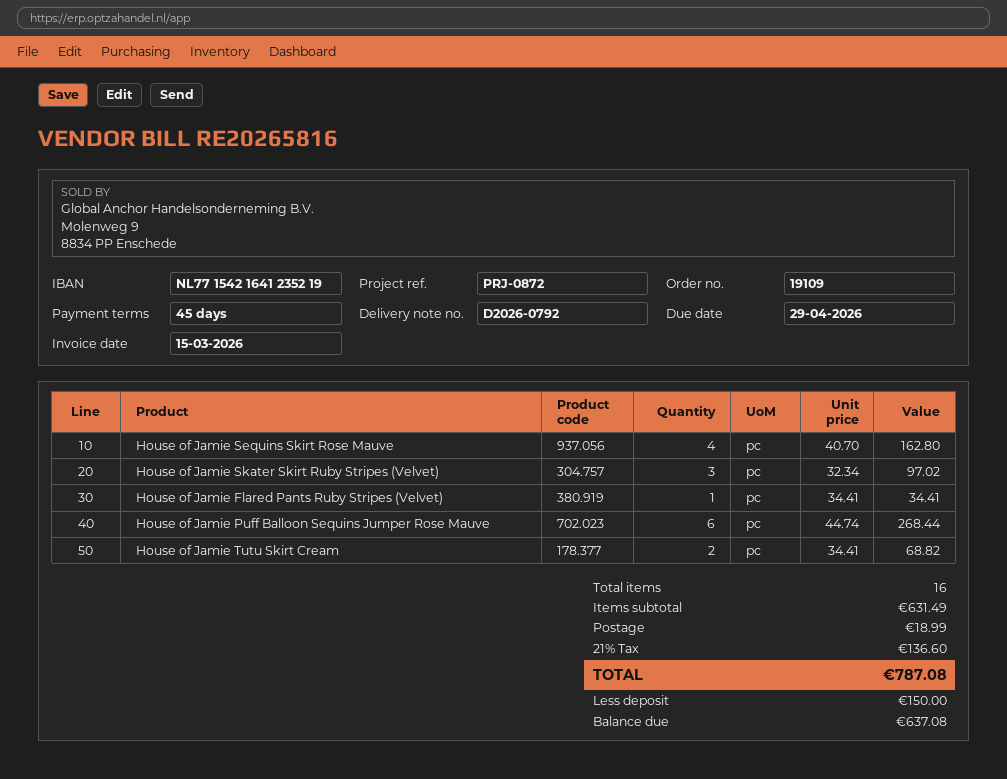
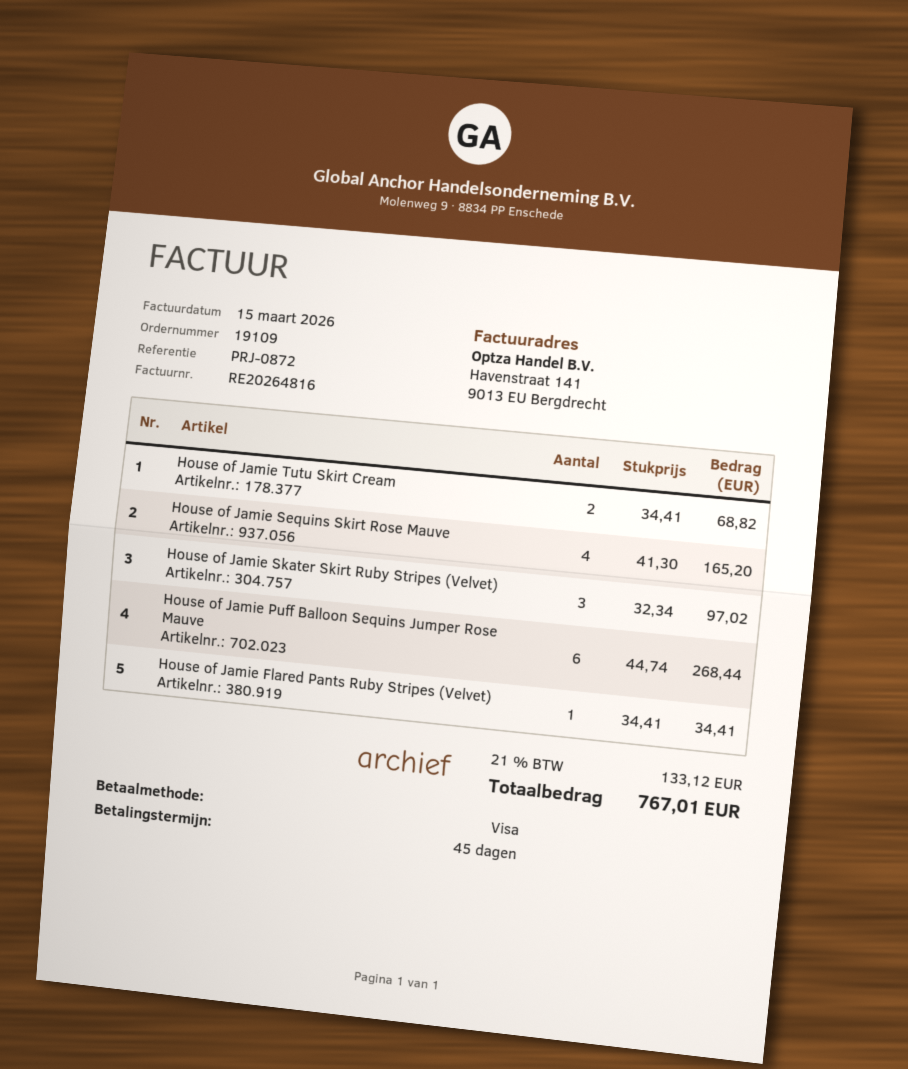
invoice number: RE20265816 -> RE20264816
House of Jamie Sequins Skirt Rose Mauve: 4 x 40.70 = 162.80 -> 4 x 41.30 = 165.20
shipping: 18.99 -> none
tax: 21% = 136.60 -> 21% = 133.12
total: 787.08 -> 767.01

